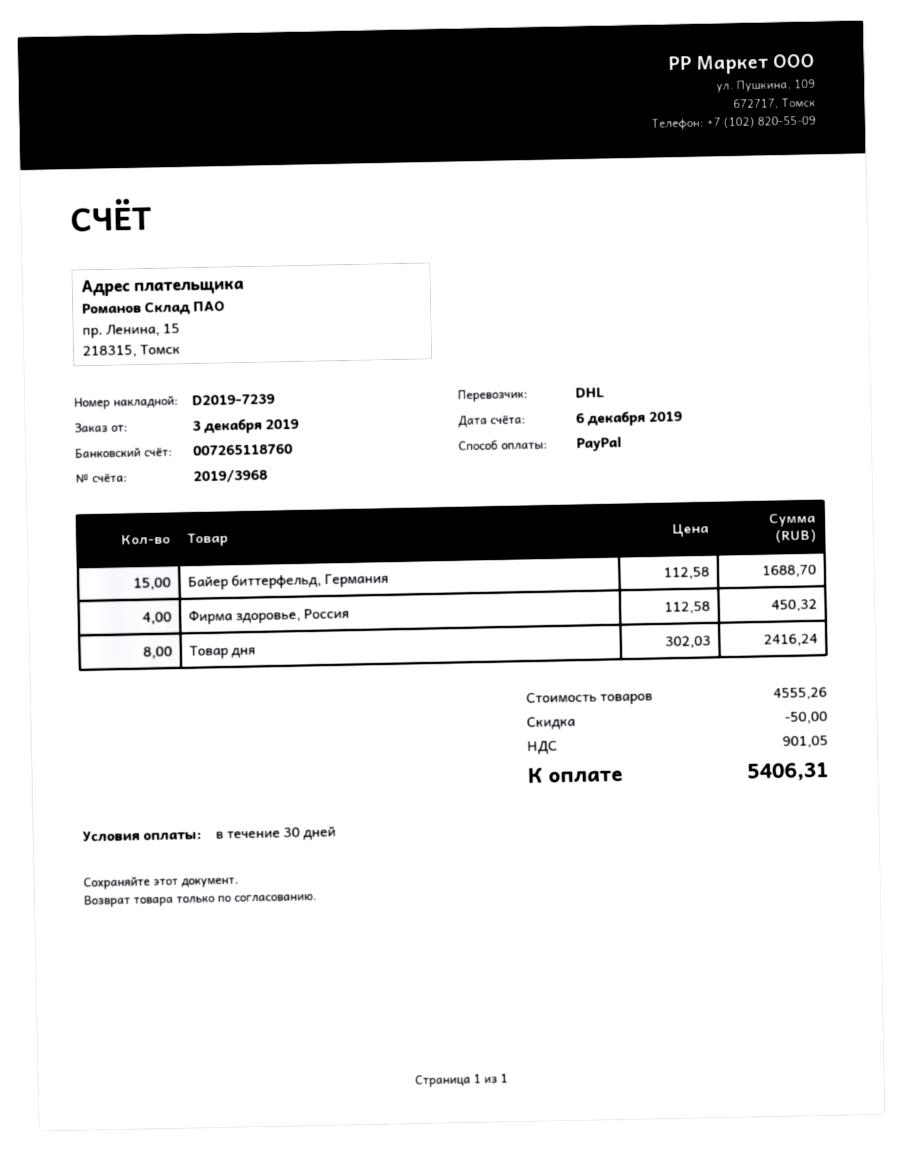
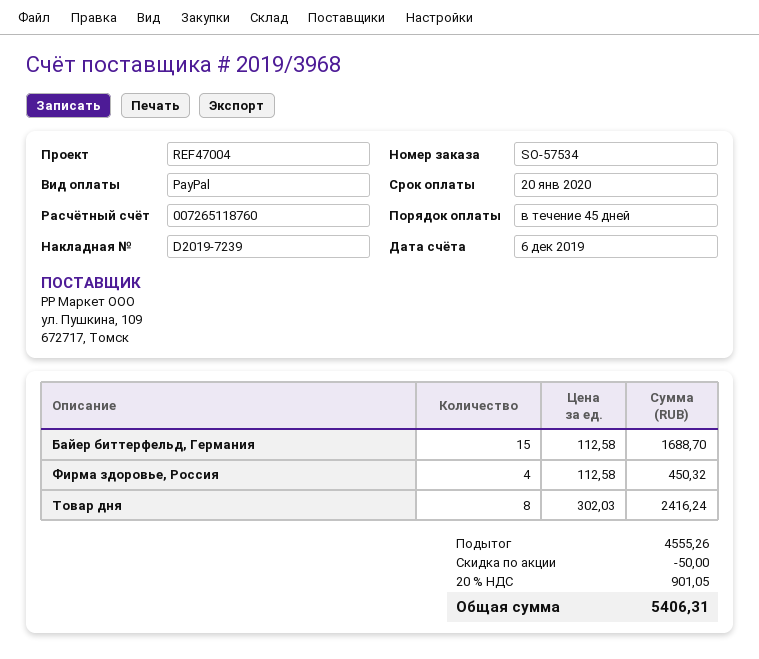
payment terms: 30 days -> 45 days

